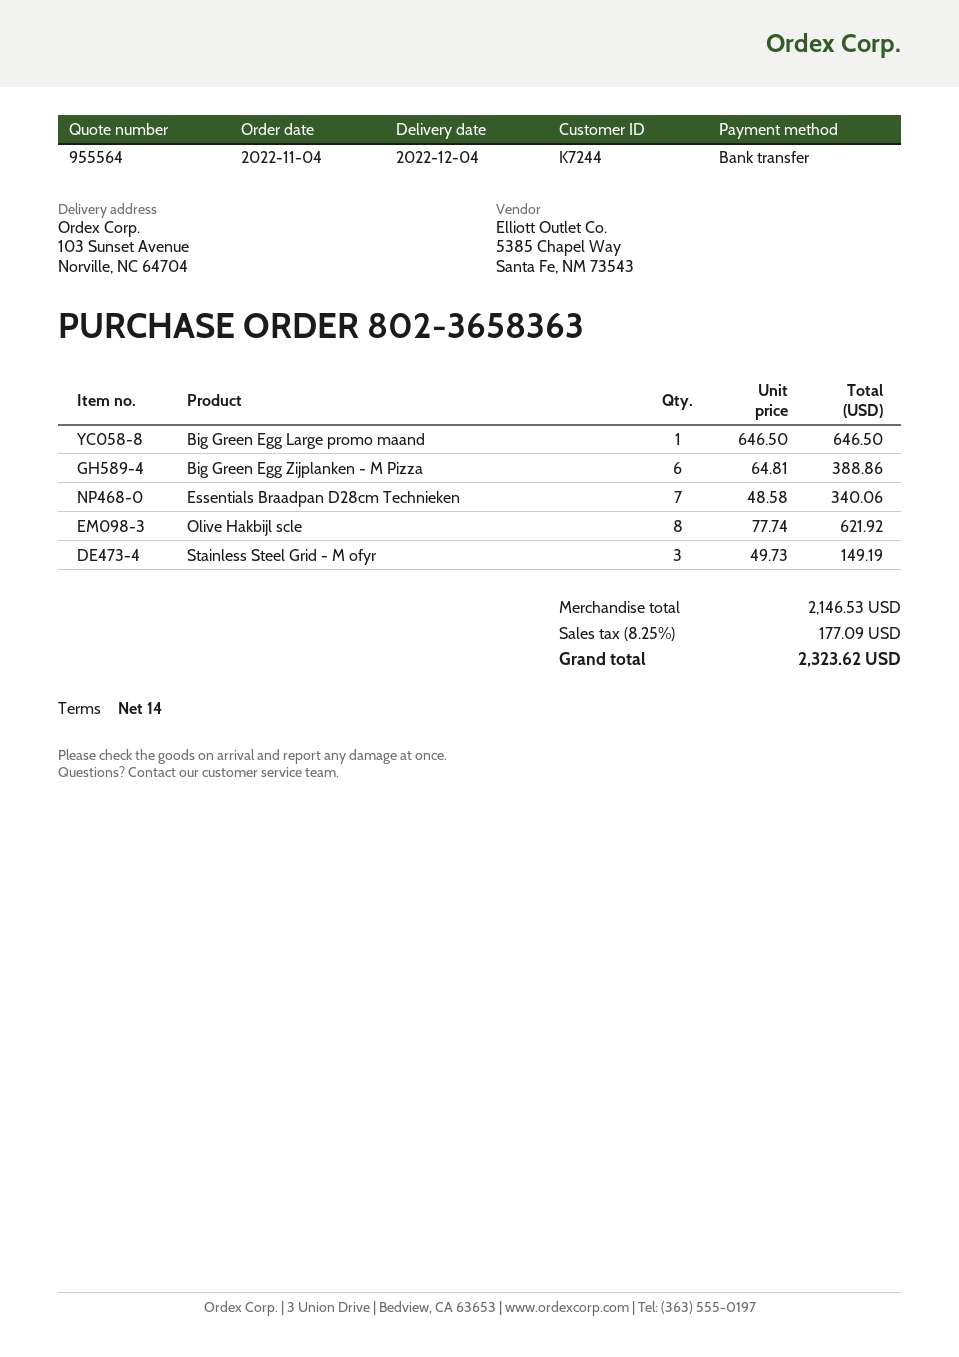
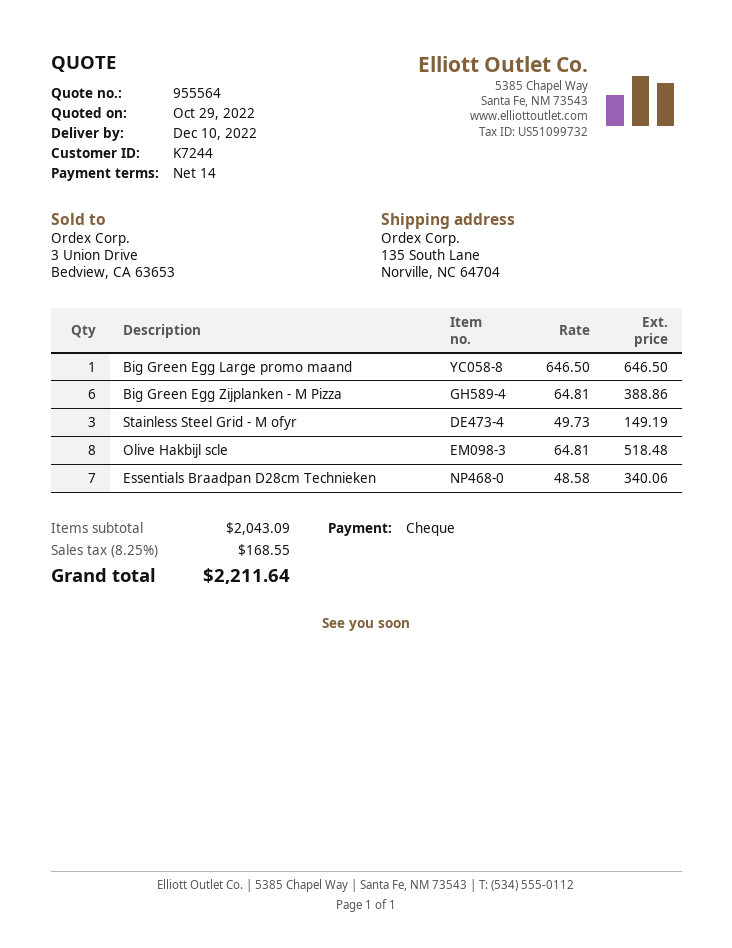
delivery date: 2022-12-04 -> 2022-12-10
payment method: bank transfer -> cheque
ship to: 103 Sunset Avenue, Norville, NC 64704 -> 135 South Lane, Norville, NC 64704
Olive Hakbijl scle: 8 x 77.74 = 621.92 -> 8 x 64.81 = 518.48
subtotal: 2146.53 -> 2043.09
tax: 8.25% = 177.09 -> 8.25% = 168.55
total: 2323.62 -> 2211.64

